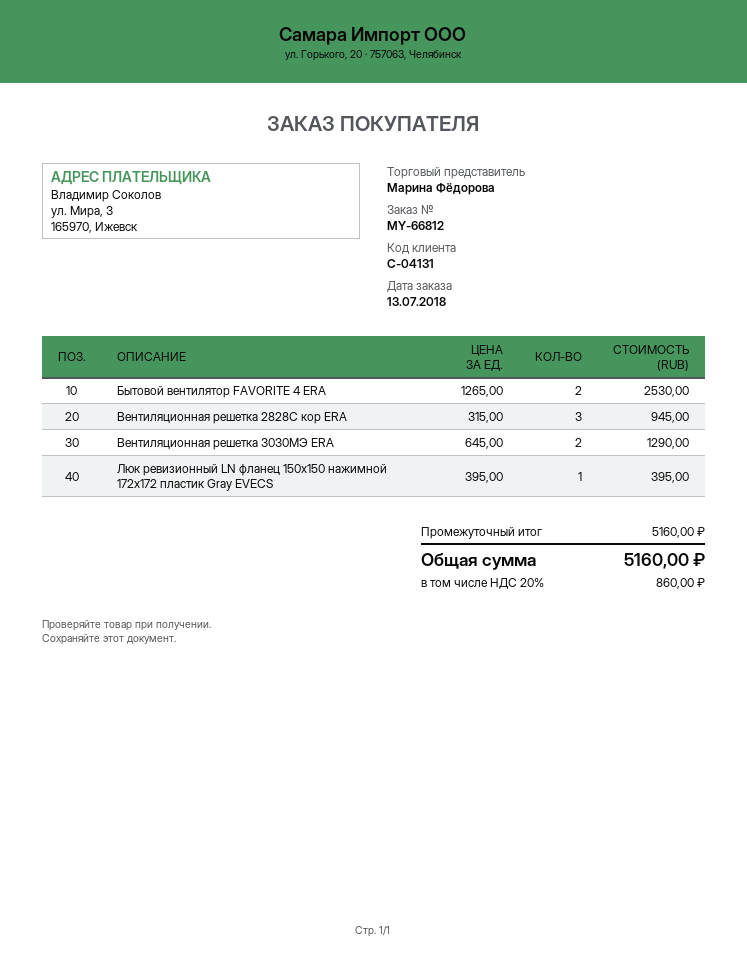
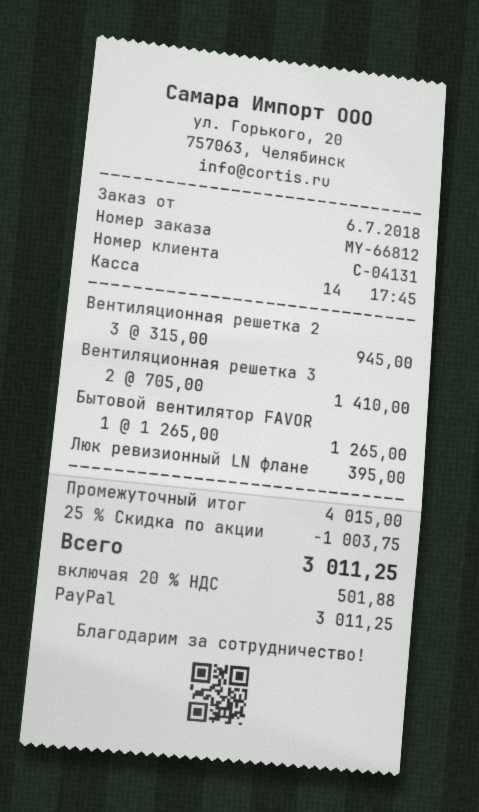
order date: 2018-07-13 -> 2018-07-06
Бытовой вентилятор FAVORITE 4 ERA: 2 x 1265.00 = 2530.00 -> 1 x 1265.00 = 1265.00
Вентиляционная решетка 3030МЭ ERA: 2 x 645.00 = 1290.00 -> 2 x 705.00 = 1410.00
subtotal: 5160.00 -> 4015.00
discount: none -> 25% = 1003.75
tax: 20% = 860.00 -> 20% = 501.88
total: 5160.00 -> 3011.25

